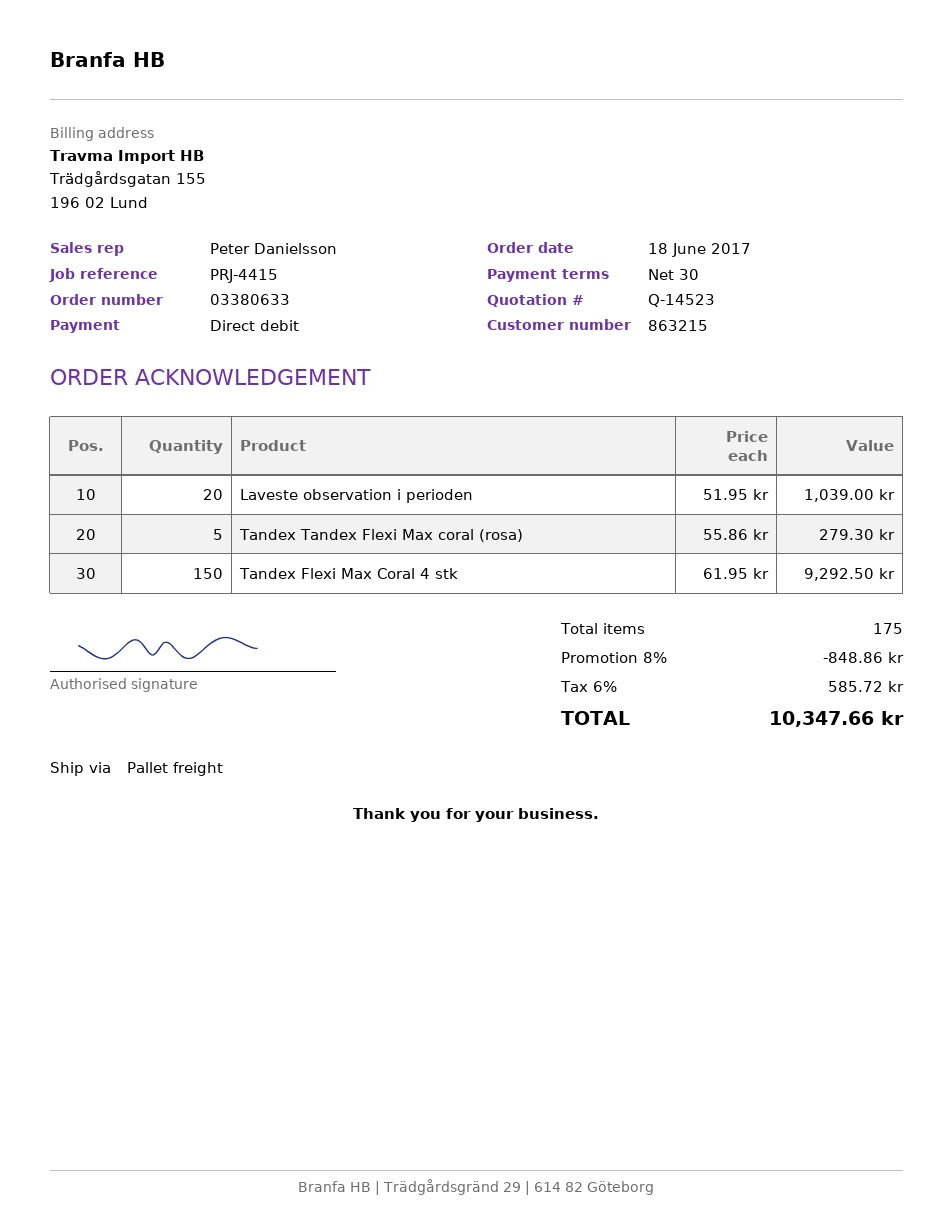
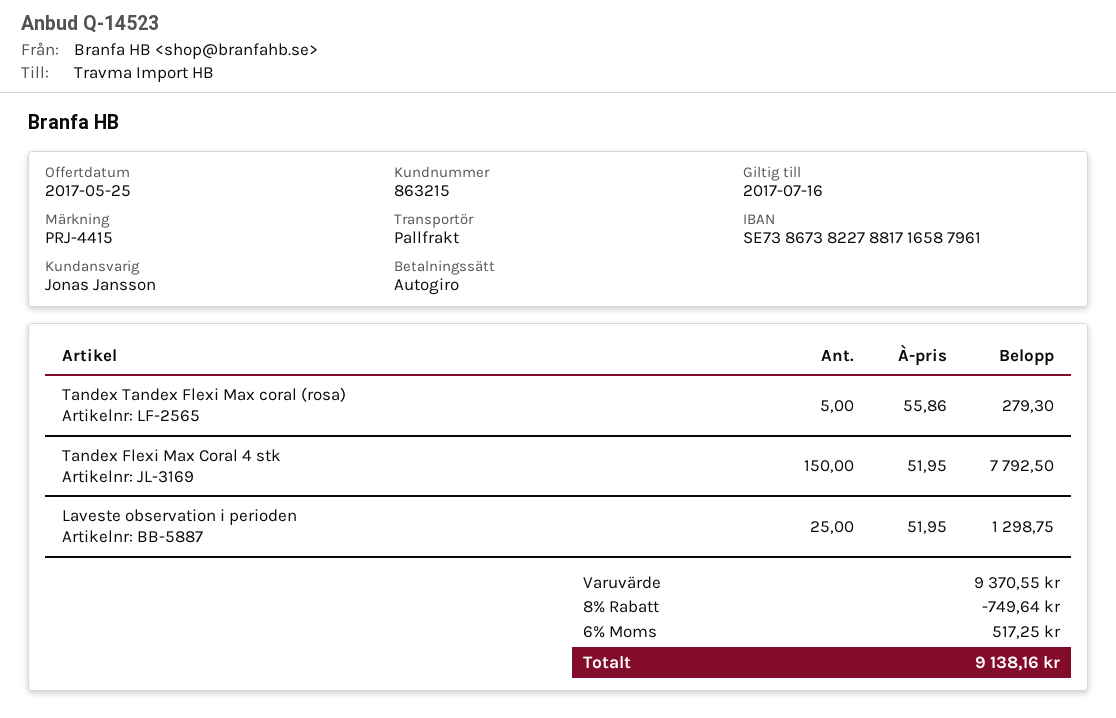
sales rep: Peter Danielsson -> Jonas Jansson
Laveste observation i perioden: 20 x 51.95 = 1039.00 -> 25 x 51.95 = 1298.75
Tandex Flexi Max Coral 4 stk: 150 x 61.95 = 9292.50 -> 150 x 51.95 = 7792.50
discount: 8% = 848.86 -> 8% = 749.64
tax: 6% = 585.72 -> 6% = 517.25
total: 10347.66 -> 9138.16

